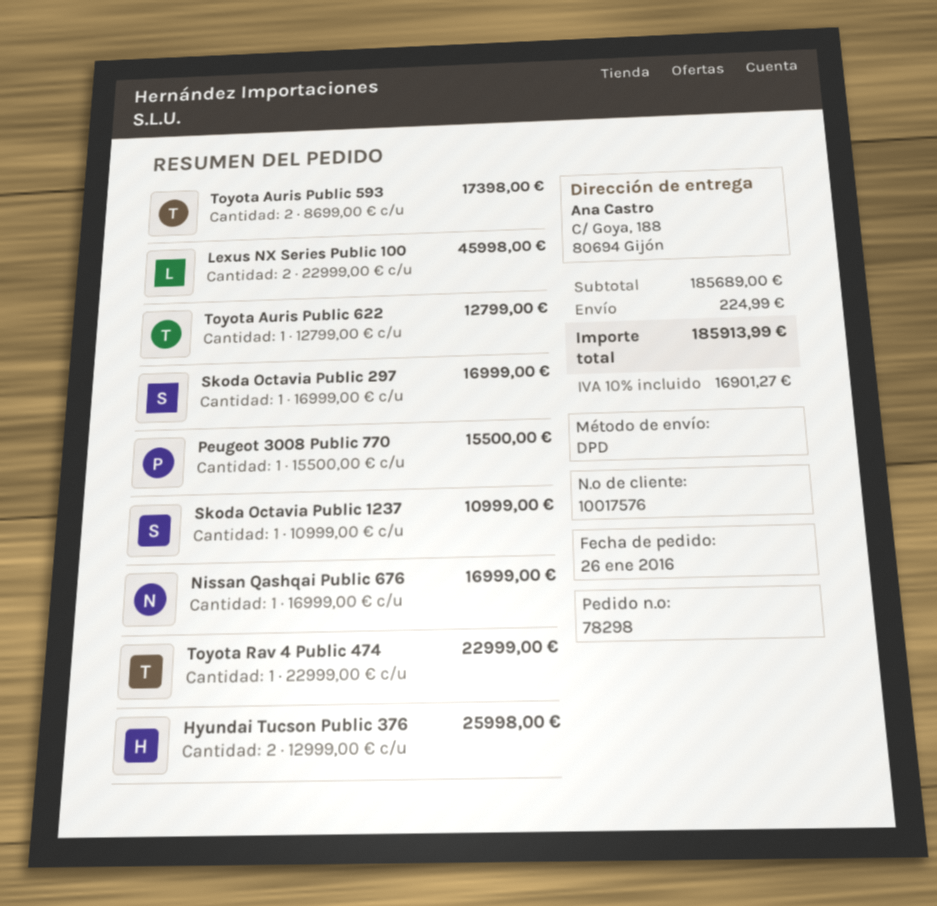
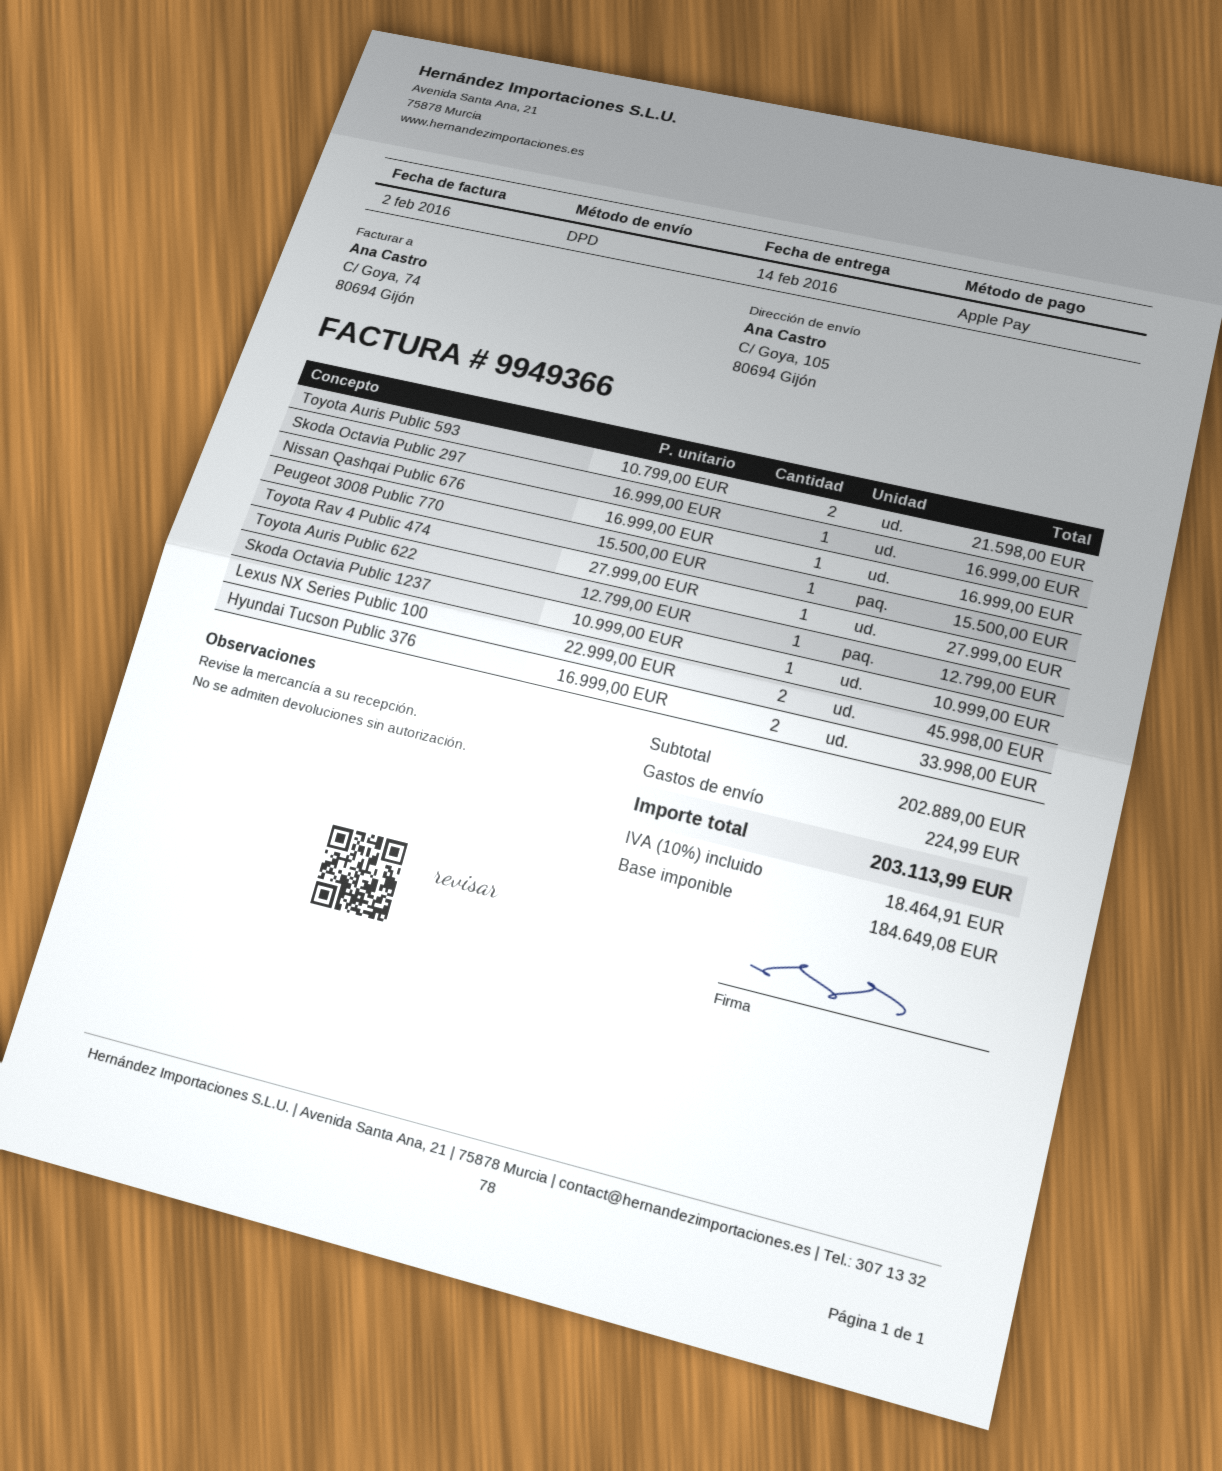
ship to: C/ Goya, 188, 80694 Gijón -> C/ Goya, 105, 80694 Gijón
Toyota Auris Public 593: 2 x 8699.00 = 17398.00 -> 2 x 10799.00 = 21598.00
Toyota Rav 4 Public 474: 1 x 22999.00 = 22999.00 -> 1 x 27999.00 = 27999.00
Hyundai Tucson Public 376: 2 x 12999.00 = 25998.00 -> 2 x 16999.00 = 33998.00
subtotal: 185689.00 -> 202889.00
tax: 10% = 16901.27 -> 10% = 18464.91
total: 185913.99 -> 203113.99

